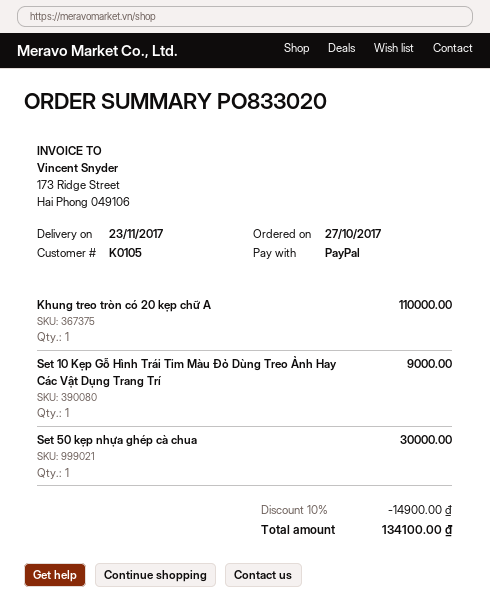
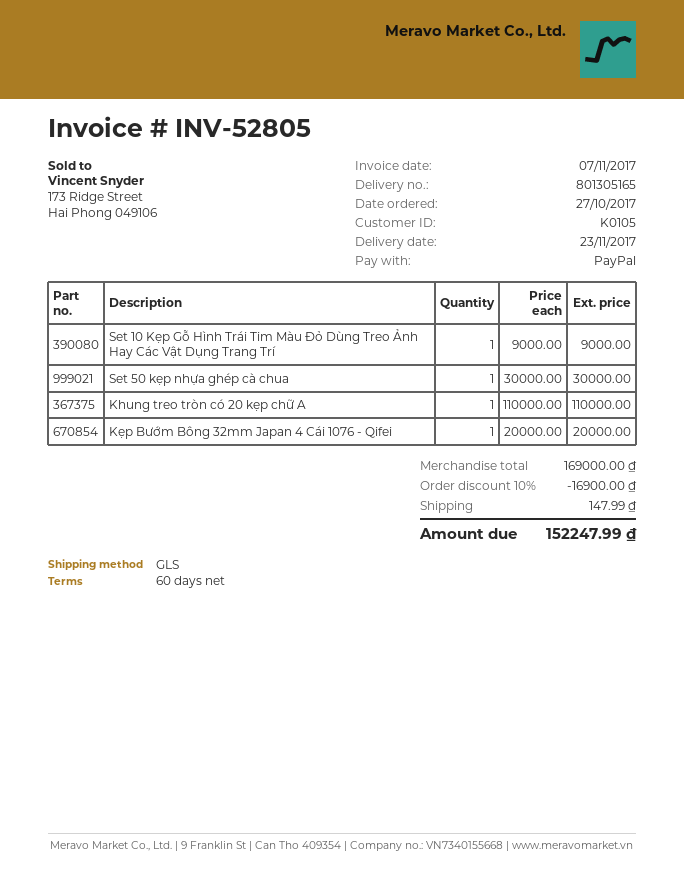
Kẹp Bướm Bông 32mm Japan 4 Cái 1076 - Qifei: none -> 1 for 20000.00
discount: 10% = 14900.00 -> 10% = 16900.00
shipping: none -> 147.99
total: 134100.00 -> 152247.99

